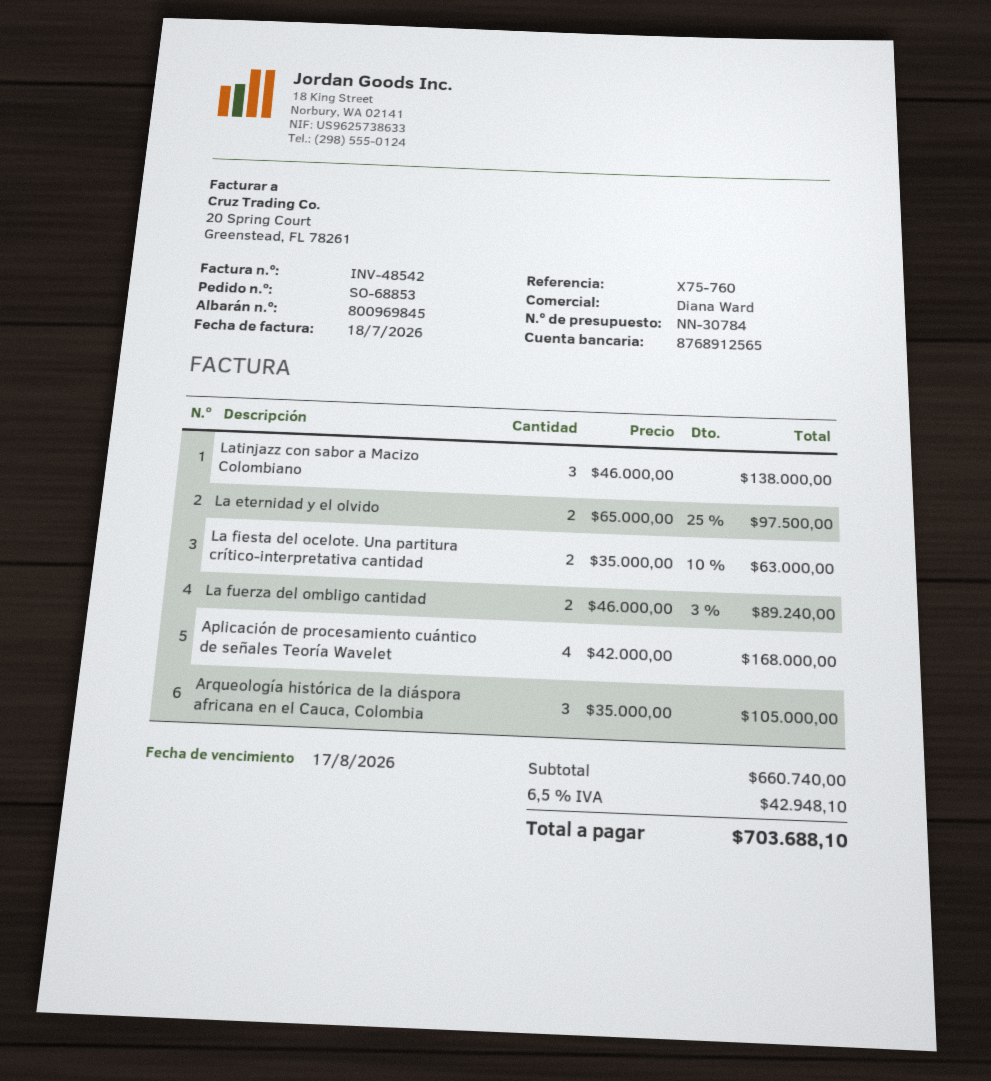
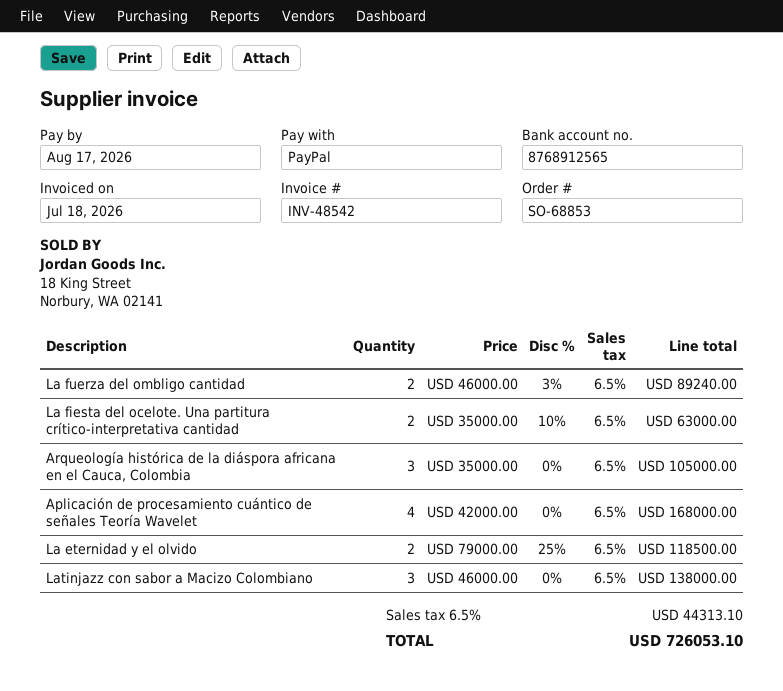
La eternidad y el olvido: 2 x 65000.00 - 25% = 97500.00 -> 2 x 79000.00 - 25% = 118500.00
tax: 6.5% = 42948.10 -> 6.5% = 44313.10
total: 703688.10 -> 726053.10

